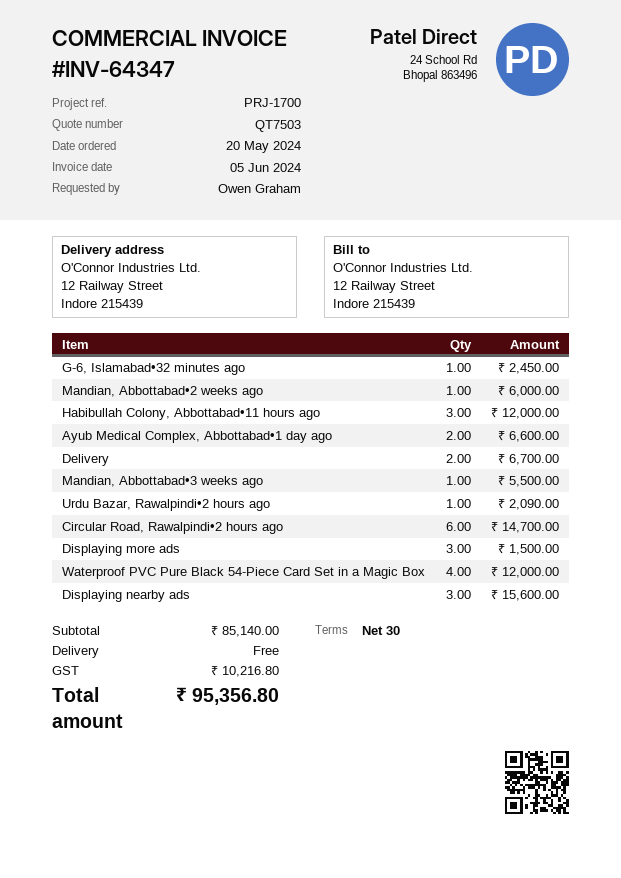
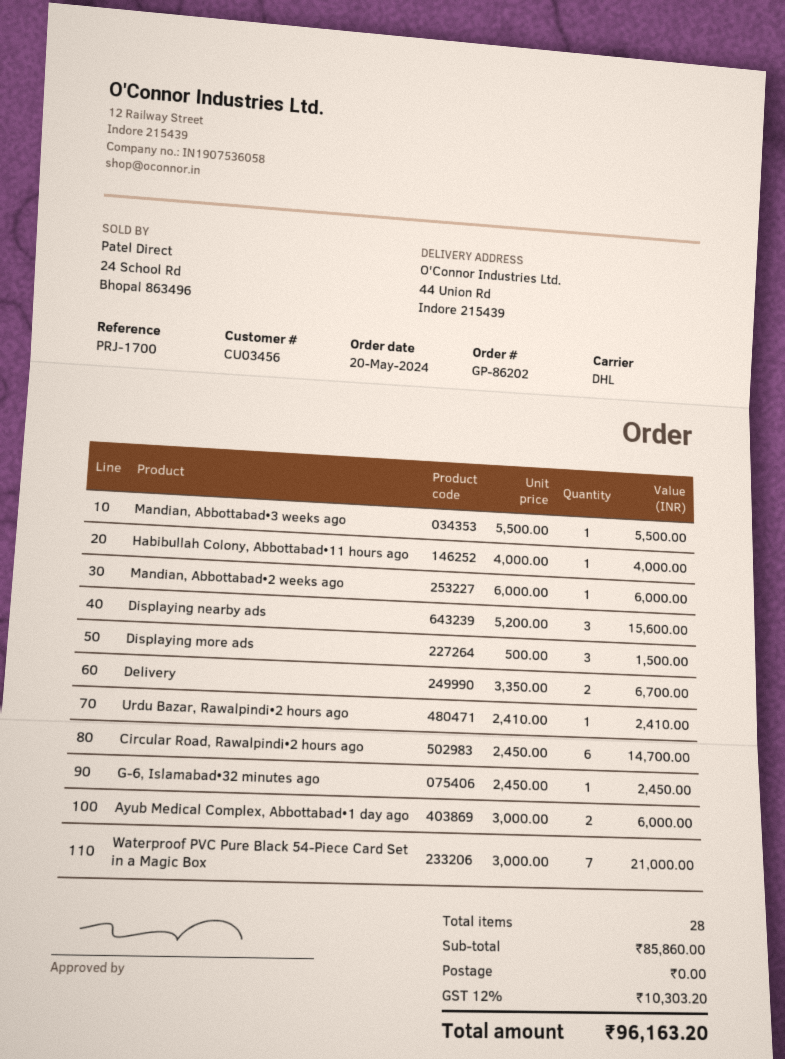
ship to: 12 Railway Street, Indore 215439 -> 44 Union Rd, Indore 215439
Habibullah Colony, Abbottabad•11 hours ago: 3 for 12000.00 -> 1 for 4000.00
Ayub Medical Complex, Abbottabad•1 day ago: 2 for 6600.00 -> 2 for 6000.00
Urdu Bazar, Rawalpindi•2 hours ago: 1 for 2090.00 -> 1 for 2410.00
Waterproof PVC Pure Black 54-Piece Card Set in a Magic Box: 4 for 12000.00 -> 7 for 21000.00
subtotal: 85140.00 -> 85860.00
tax: 10216.80 -> 10303.20
total: 95356.80 -> 96163.20

